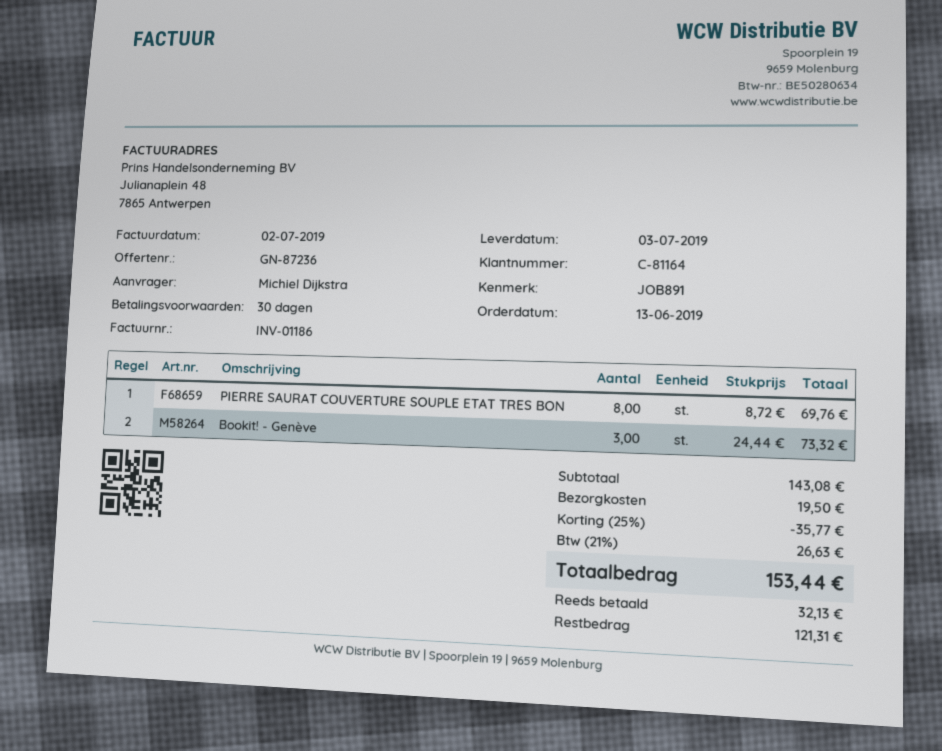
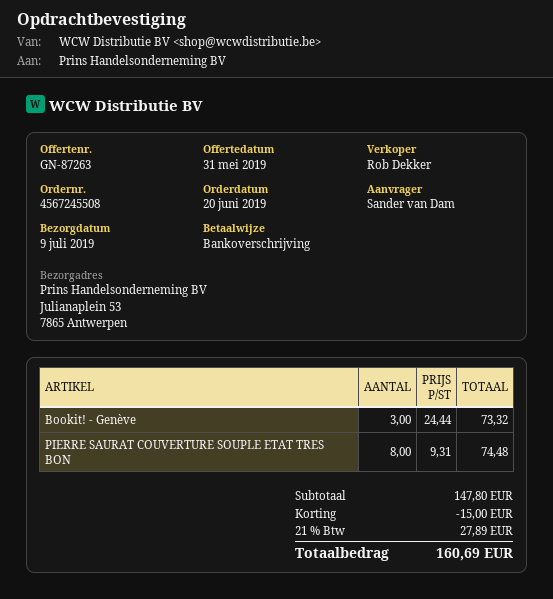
quote number: GN-87236 -> GN-87263
order date: 2019-06-13 -> 2019-06-20
delivery date: 2019-07-03 -> 2019-07-09
ordered by: Michiel Dijkstra -> Sander van Dam
PIERRE SAURAT COUVERTURE SOUPLE ETAT TRES BON: 8 x 8.72 = 69.76 -> 8 x 9.31 = 74.48
subtotal: 143.08 -> 147.80
discount: 35.77 -> 15.00
shipping: 19.50 -> none
tax: 21% = 26.63 -> 21% = 27.89
total: 153.44 -> 160.69

